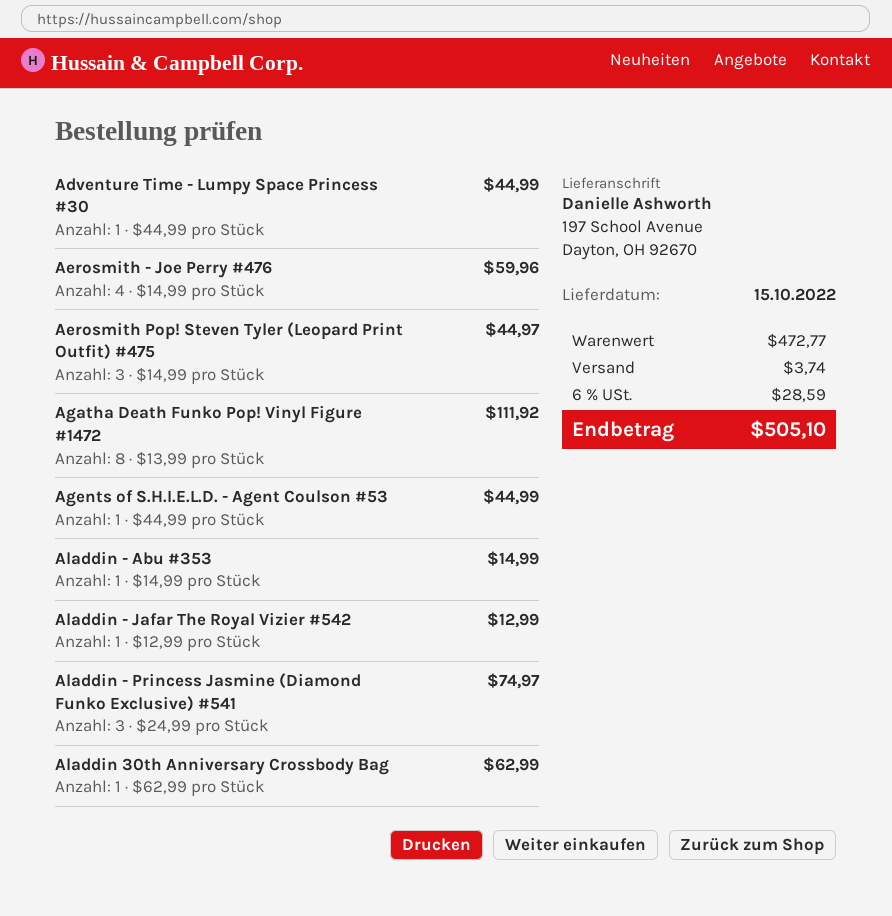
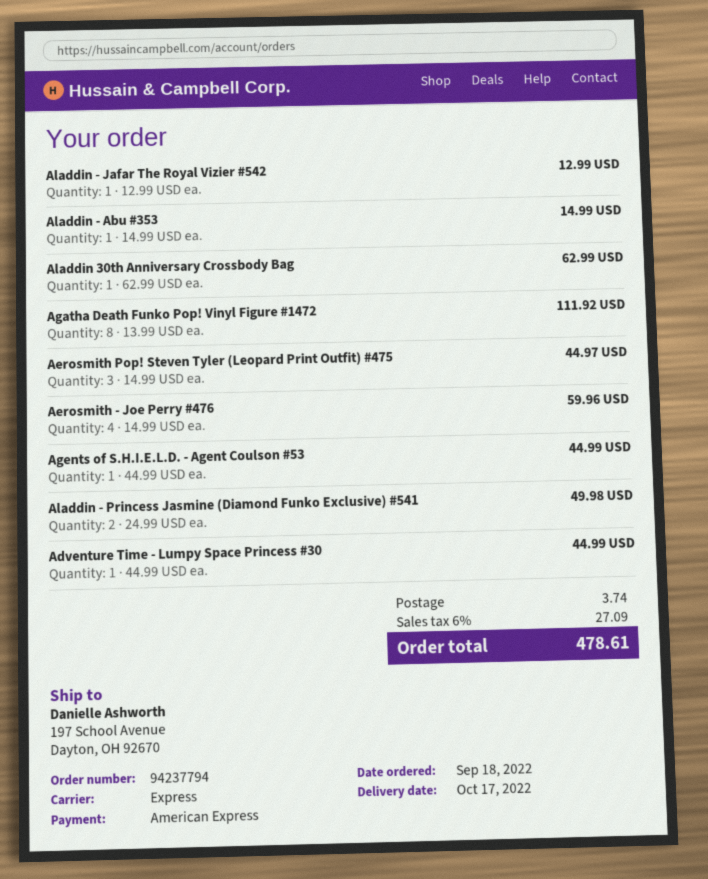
delivery date: 2022-10-15 -> 2022-10-17
Aladdin - Princess Jasmine (Diamond Funko Exclusive) #541: 3 x 24.99 = 74.97 -> 2 x 24.99 = 49.98
tax: 6% = 28.59 -> 6% = 27.09
total: 505.10 -> 478.61

